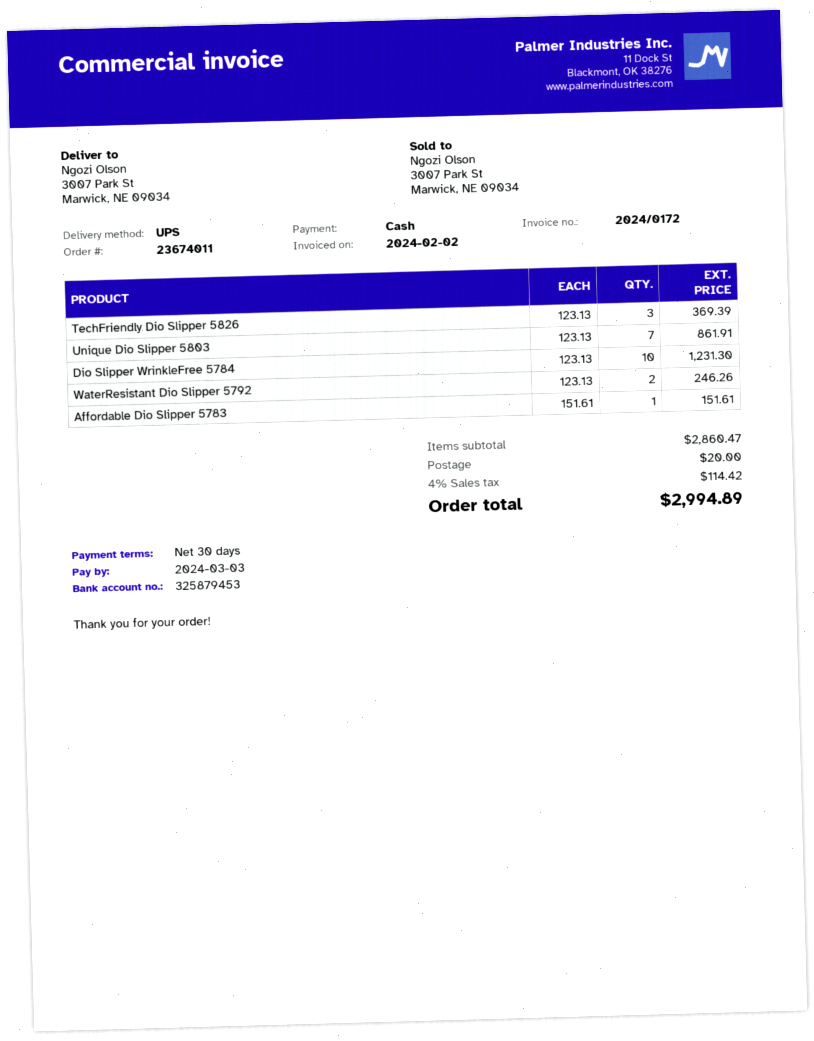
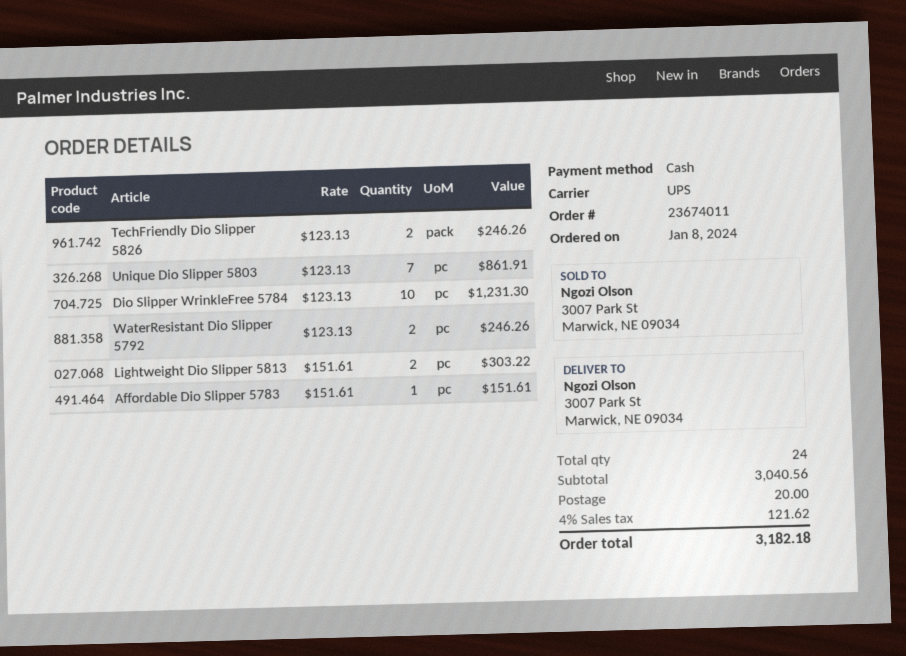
TechFriendly Dio Slipper 5826: 3 x 123.13 = 369.39 -> 2 x 123.13 = 246.26
Lightweight Dio Slipper 5813: none -> 2 x 151.61 = 303.22
subtotal: 2860.47 -> 3040.56
tax: 4% = 114.42 -> 4% = 121.62
total: 2994.89 -> 3182.18

